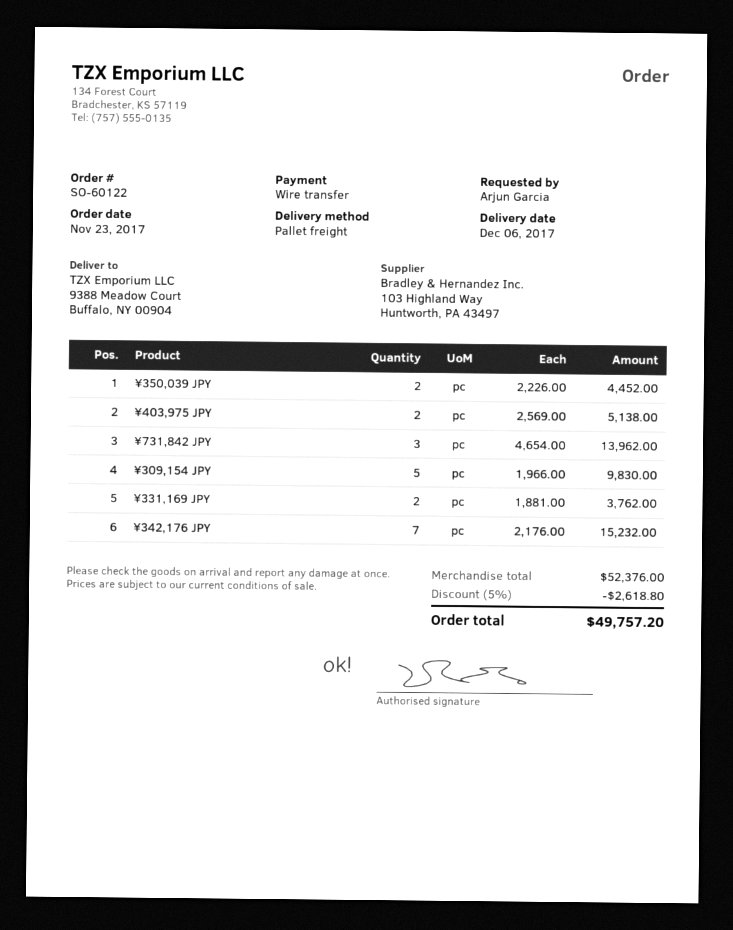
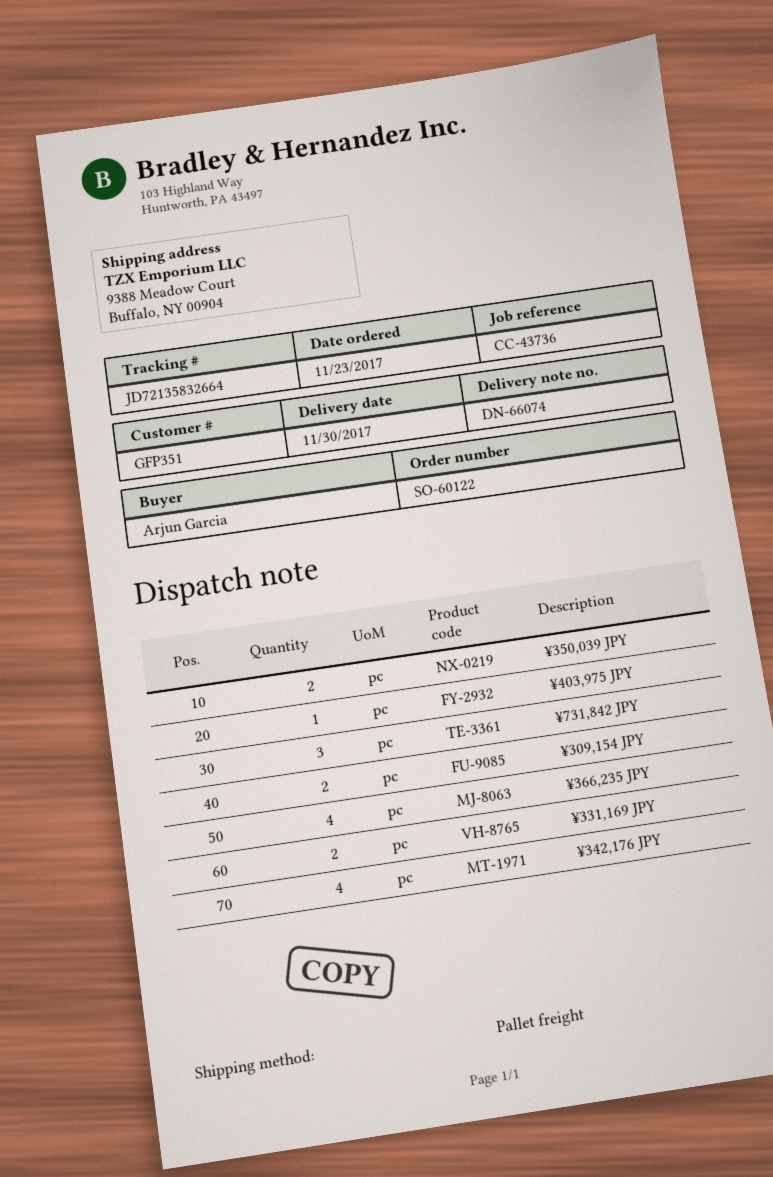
delivery date: 2017-12-06 -> 2017-11-30
¥403,975 JPY: 2 -> 1
¥309,154 JPY: 5 -> 2
¥342,176 JPY: 7 -> 4
¥366,235 JPY: none -> 4

